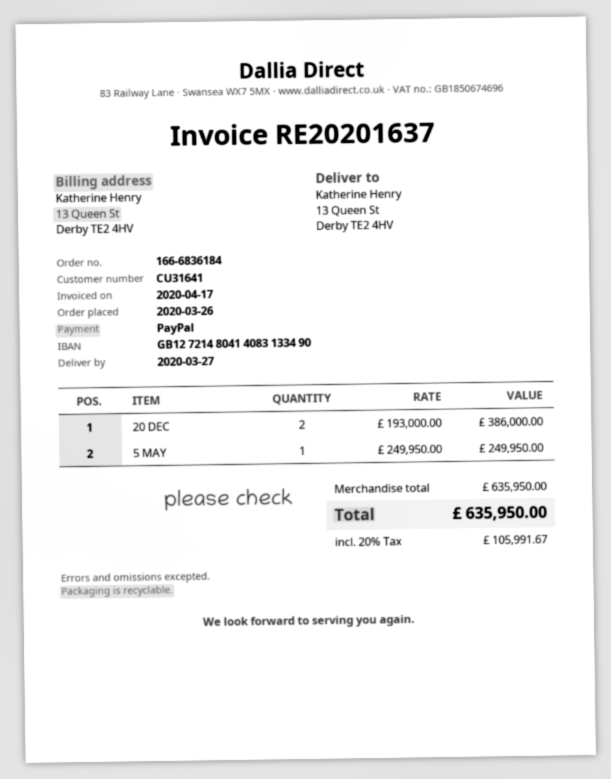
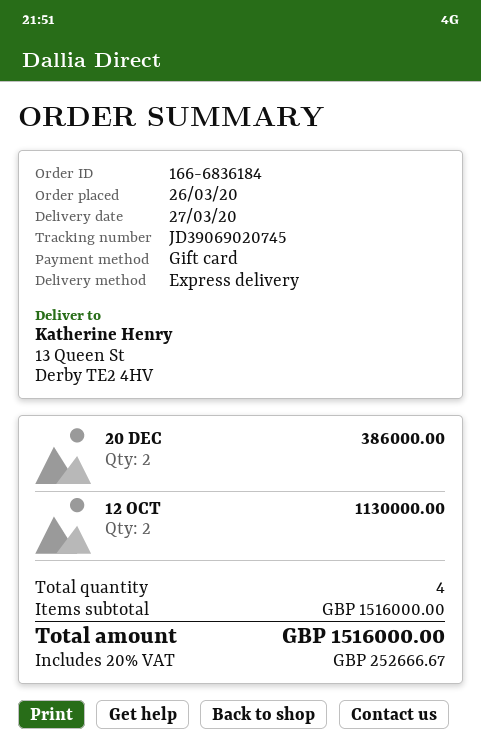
payment method: PayPal -> gift card
5 MAY: 1 for 249950.00 -> none
12 OCT: none -> 2 for 1130000.00
subtotal: 635950.00 -> 1516000.00
tax: 20% = 105991.67 -> 20% = 252666.67
total: 635950.00 -> 1516000.00

